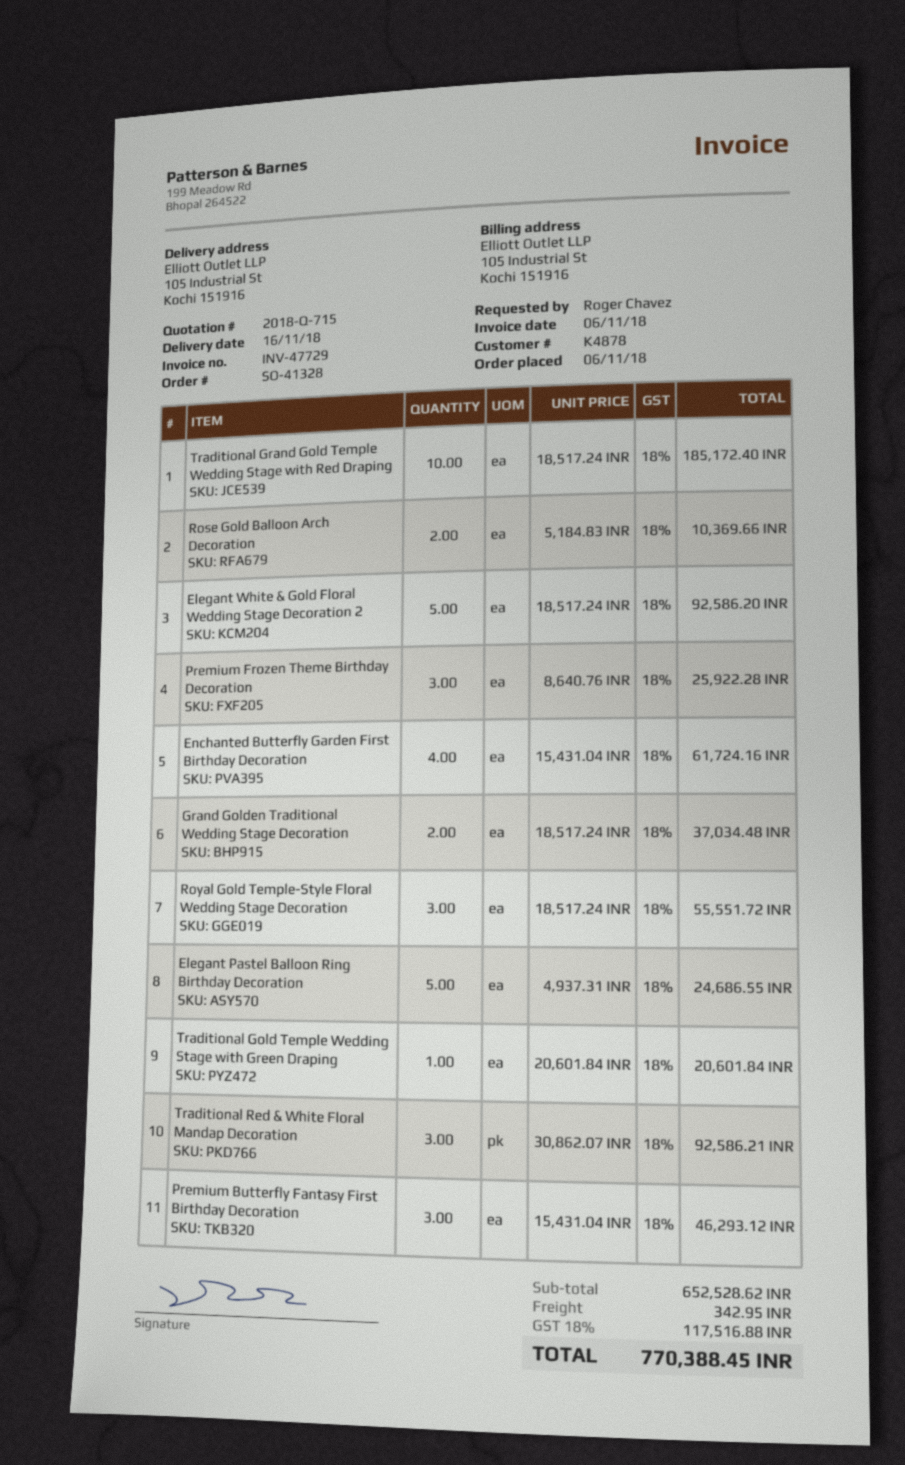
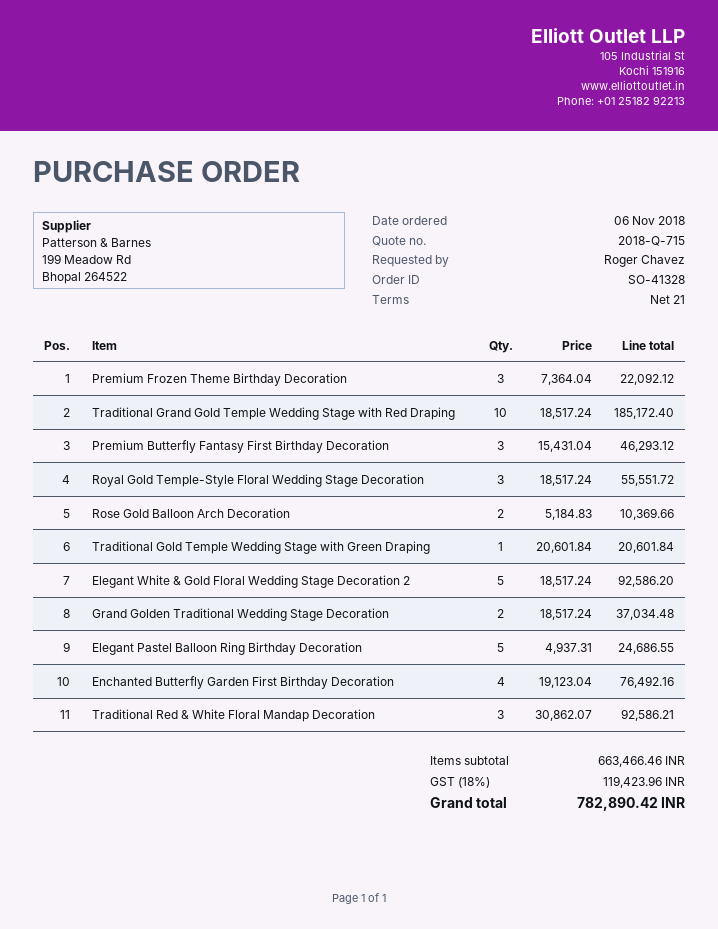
Premium Frozen Theme Birthday Decoration: 3 x 8640.76 = 25922.28 -> 3 x 7364.04 = 22092.12
Enchanted Butterfly Garden First Birthday Decoration: 4 x 15431.04 = 61724.16 -> 4 x 19123.04 = 76492.16
subtotal: 652528.62 -> 663466.46
shipping: 342.95 -> none
tax: 18% = 117516.88 -> 18% = 119423.96
total: 770388.45 -> 782890.42

